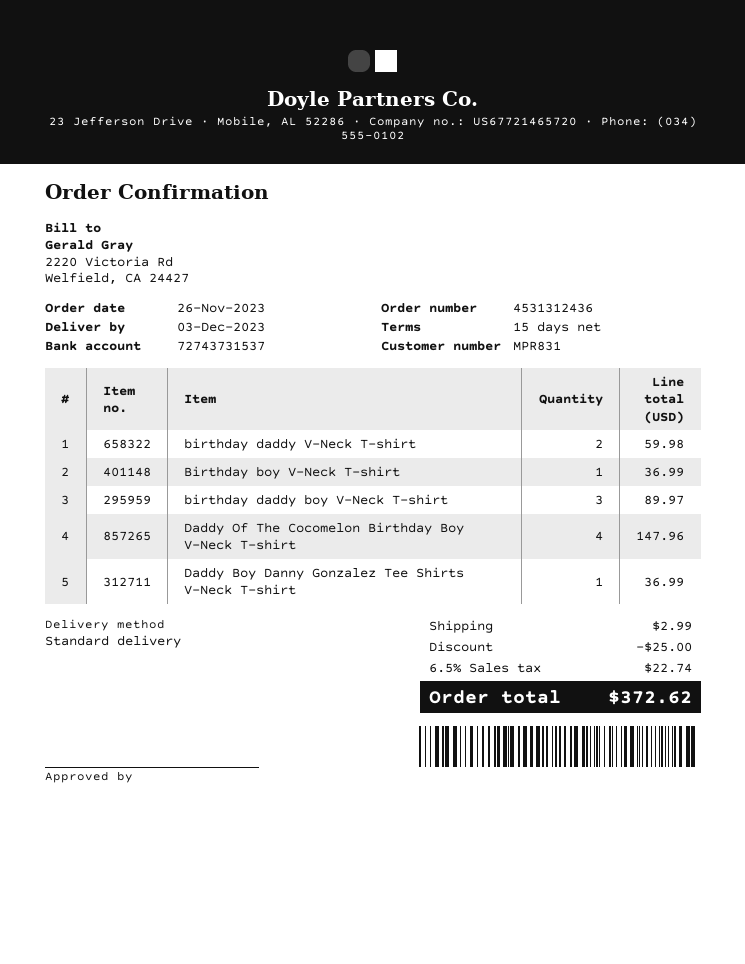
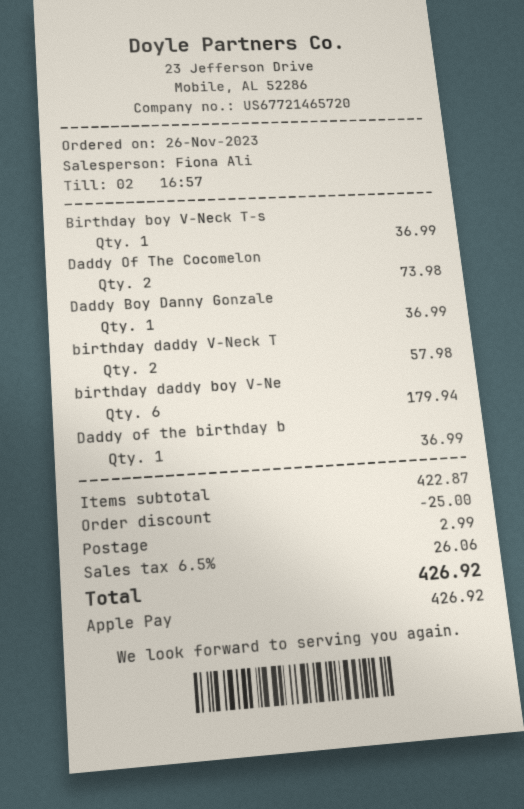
birthday daddy V-Neck T-shirt: 2 for 59.98 -> 2 for 57.98
birthday daddy boy V-Neck T-shirt: 3 for 89.97 -> 6 for 179.94
Daddy Of The Cocomelon Birthday Boy V-Neck T-shirt: 4 for 147.96 -> 2 for 73.98
Daddy of the birthday b: none -> 1 for 36.99
tax: 6.5% = 22.74 -> 6.5% = 26.06
total: 372.62 -> 426.92

